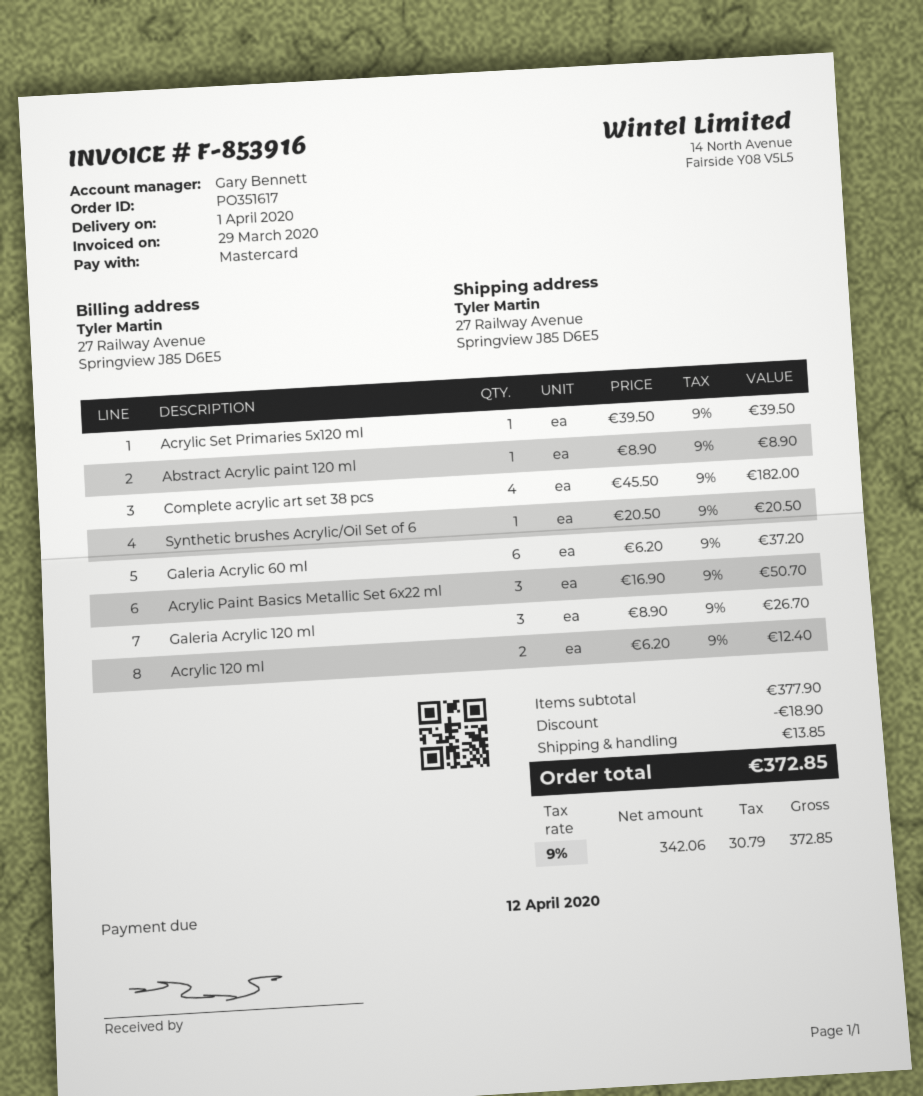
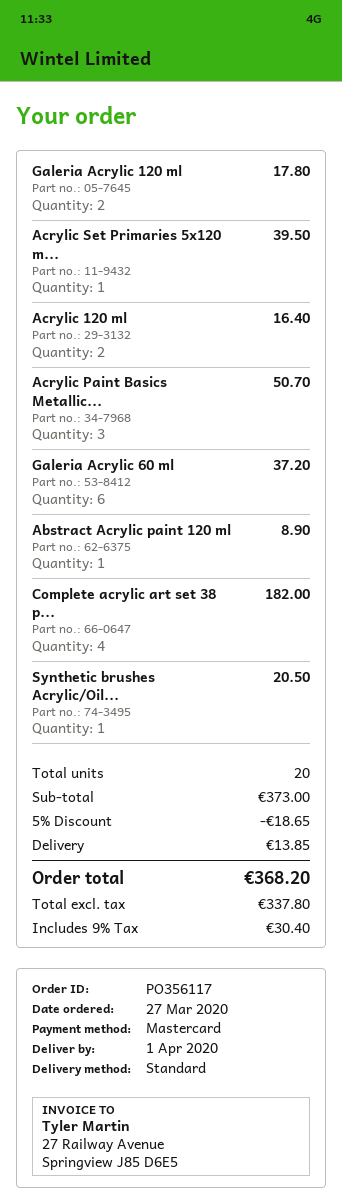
order number: PO351617 -> PO356117
Galeria Acrylic 120 ml: 3 for 26.70 -> 2 for 17.80
Acrylic 120 ml: 2 for 12.40 -> 2 for 16.40
subtotal: 377.90 -> 373.00
discount: 18.90 -> 18.65
net: 342.06 -> 337.80
tax: 9% = 30.79 -> 9% = 30.40
total: 372.85 -> 368.20

